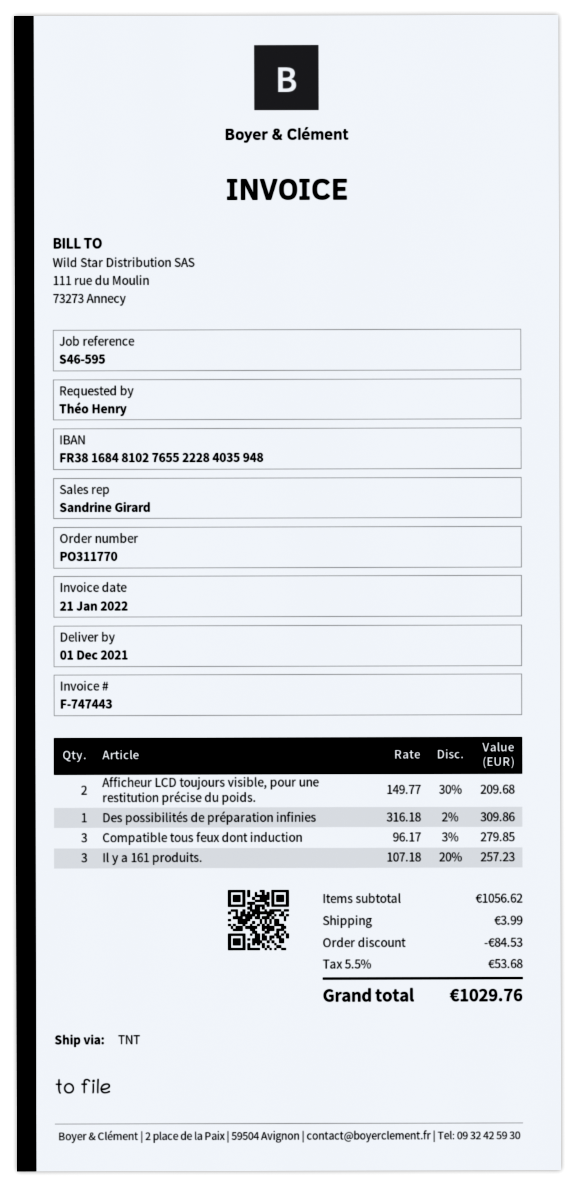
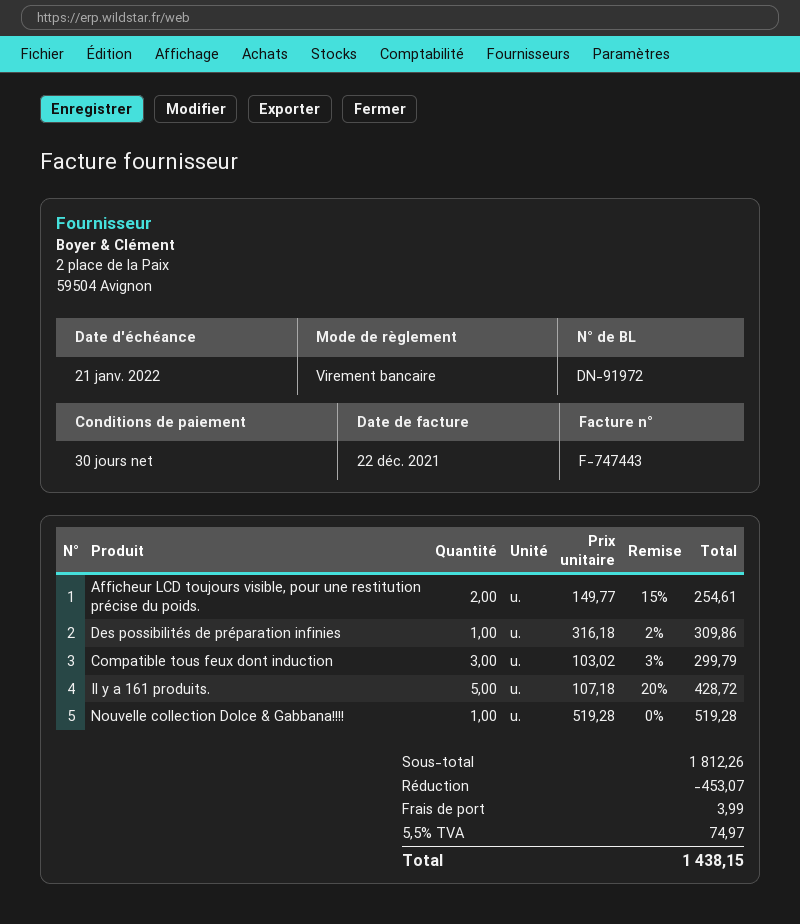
invoice date: 2022-01-21 -> 2021-12-22
Afficheur LCD toujours visible, pour une restitution précise du poids.: 2 x 149.77 - 30% = 209.68 -> 2 x 149.77 - 15% = 254.61
Compatible tous feux dont induction: 3 x 96.17 - 3% = 279.85 -> 3 x 103.02 - 3% = 299.79
Il y a 161 produits.: 3 x 107.18 - 20% = 257.23 -> 5 x 107.18 - 20% = 428.72
Nouvelle collection Dolce & Gabbana!!!!: none -> 1 x 519.28 = 519.28
subtotal: 1056.62 -> 1812.26
discount: 84.53 -> 453.07
tax: 5.5% = 53.68 -> 5.5% = 74.97
total: 1029.76 -> 1438.15

